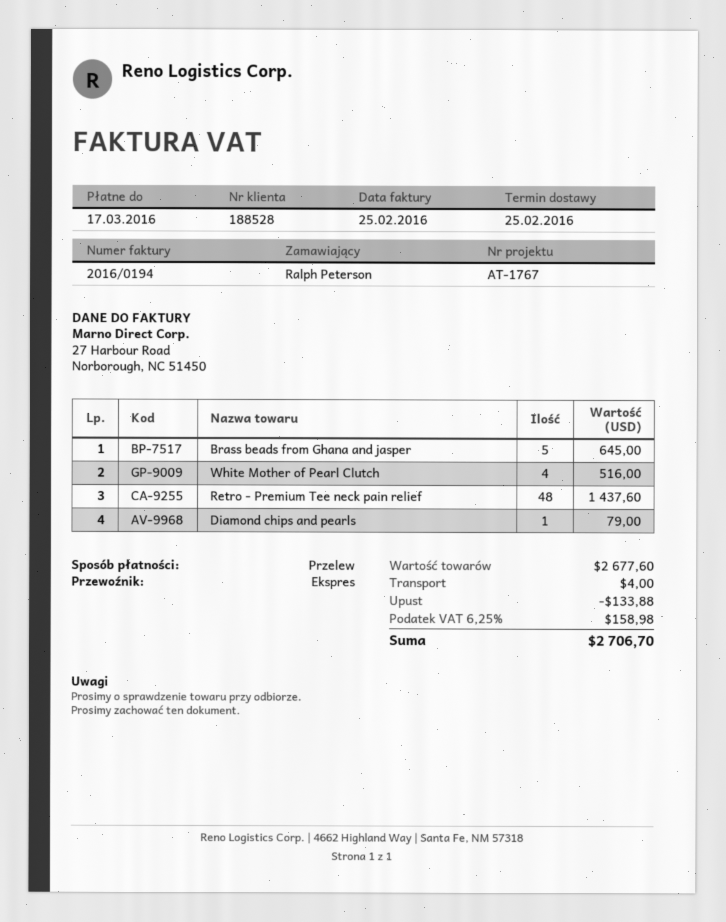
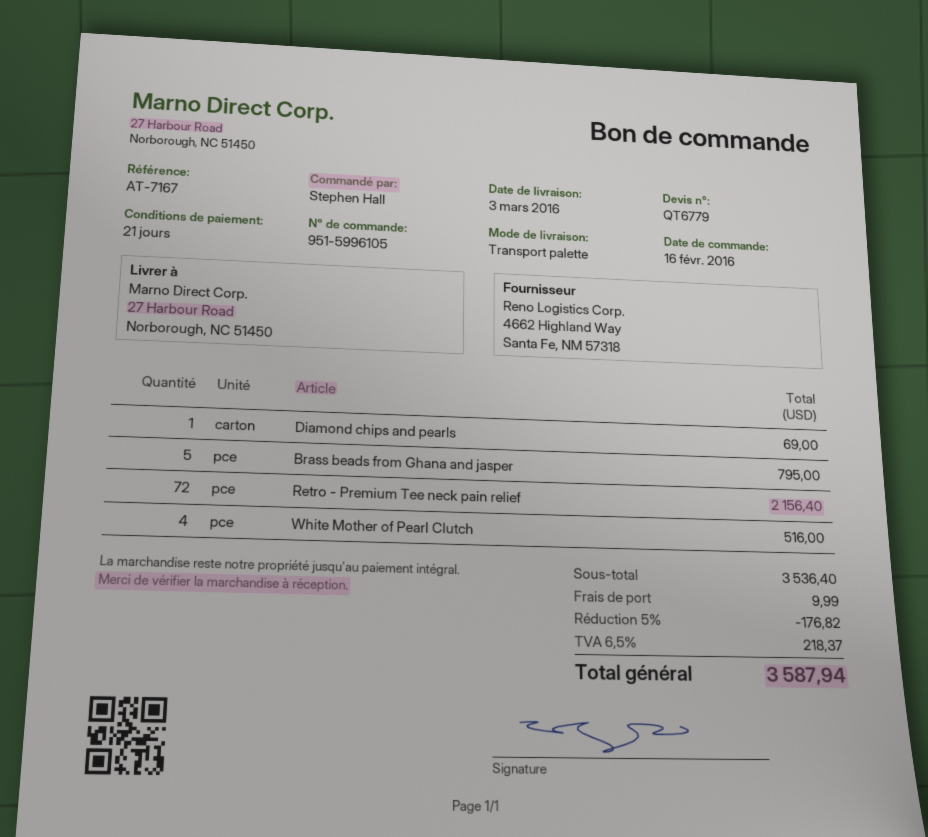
delivery date: 2016-02-25 -> 2016-03-03
reference: AT-1767 -> AT-7167
ordered by: Ralph Peterson -> Stephen Hall
shipping method: express -> pallet freight
Brass beads from Ghana and jasper: 5 for 645.00 -> 5 for 795.00
Retro - Premium Tee neck pain relief: 48 for 1437.60 -> 72 for 2156.40
Diamond chips and pearls: 1 for 79.00 -> 1 for 69.00
subtotal: 2677.60 -> 3536.40
discount: 133.88 -> 176.82
shipping: 4.00 -> 9.99
tax: 6.25% = 158.98 -> 6.5% = 218.37
total: 2706.70 -> 3587.94

